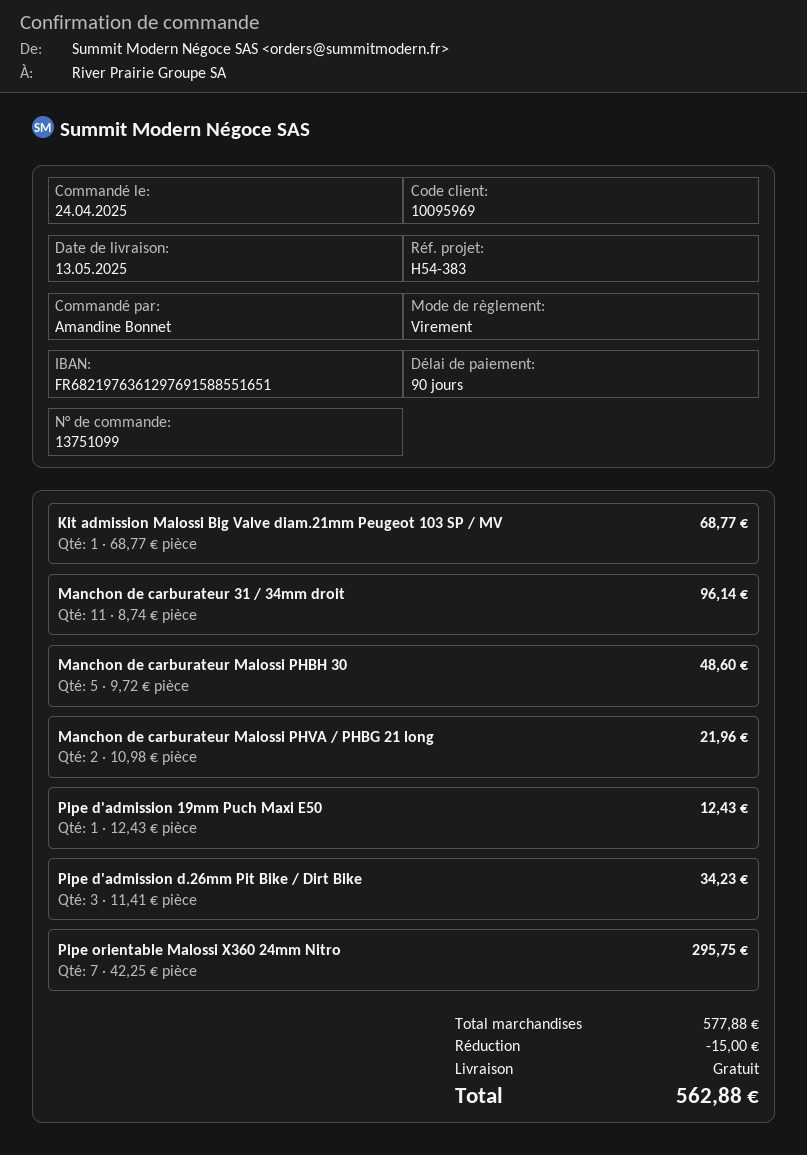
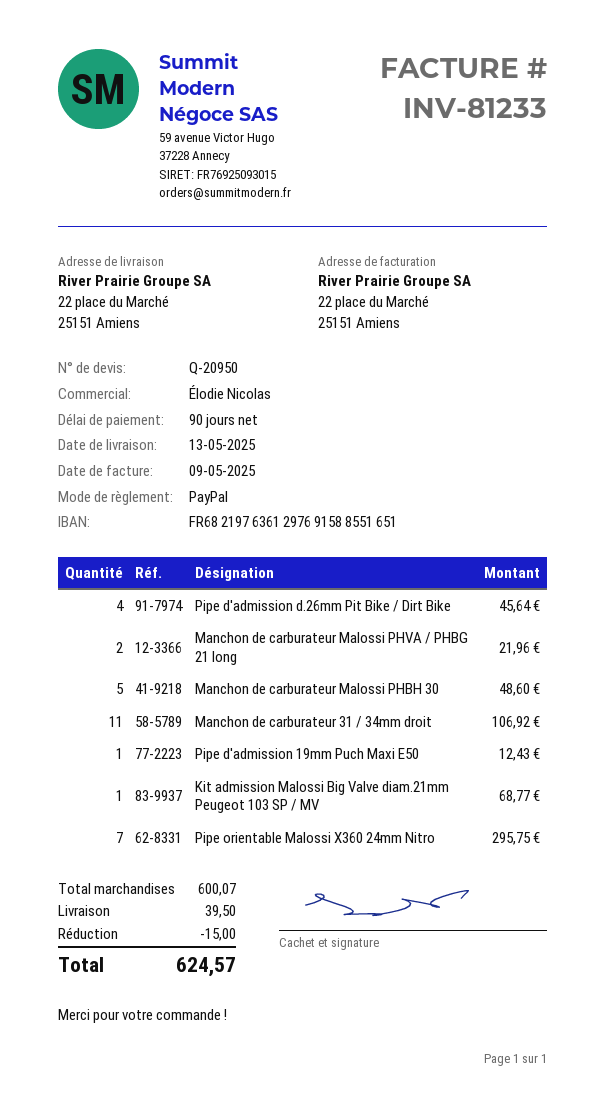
payment method: bank transfer -> PayPal
Manchon de carburateur 31 / 34mm droit: 11 for 96.14 -> 11 for 106.92
Pipe d'admission d.26mm Pit Bike / Dirt Bike: 3 for 34.23 -> 4 for 45.64
subtotal: 577.88 -> 600.07
shipping: 0.00 -> 39.50
total: 562.88 -> 624.57

